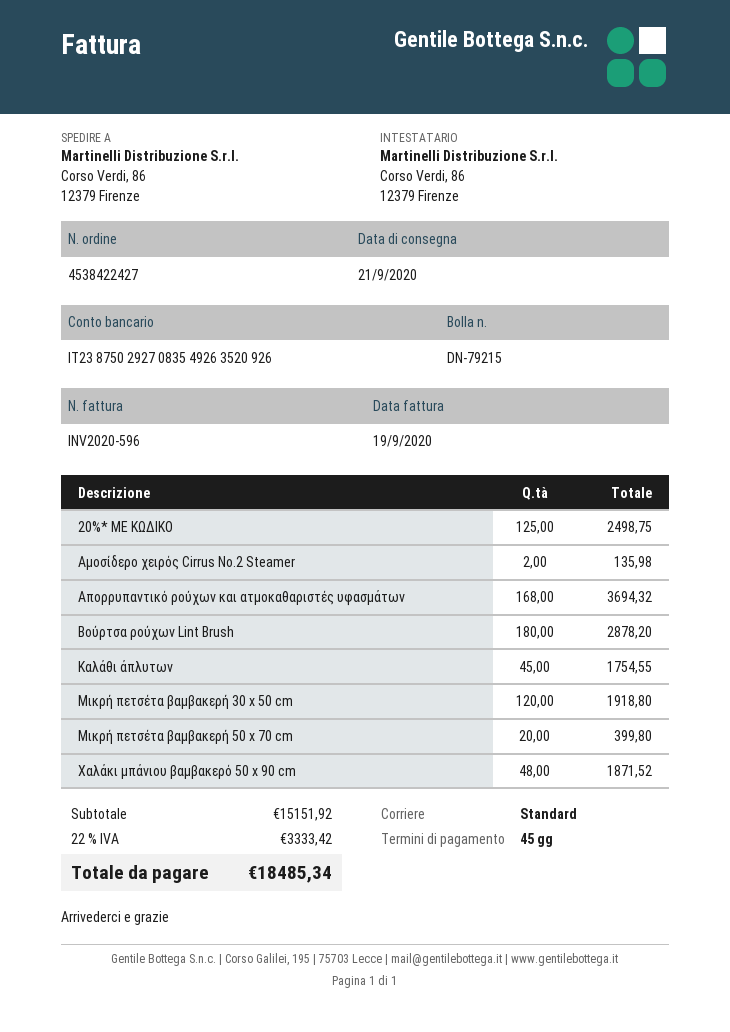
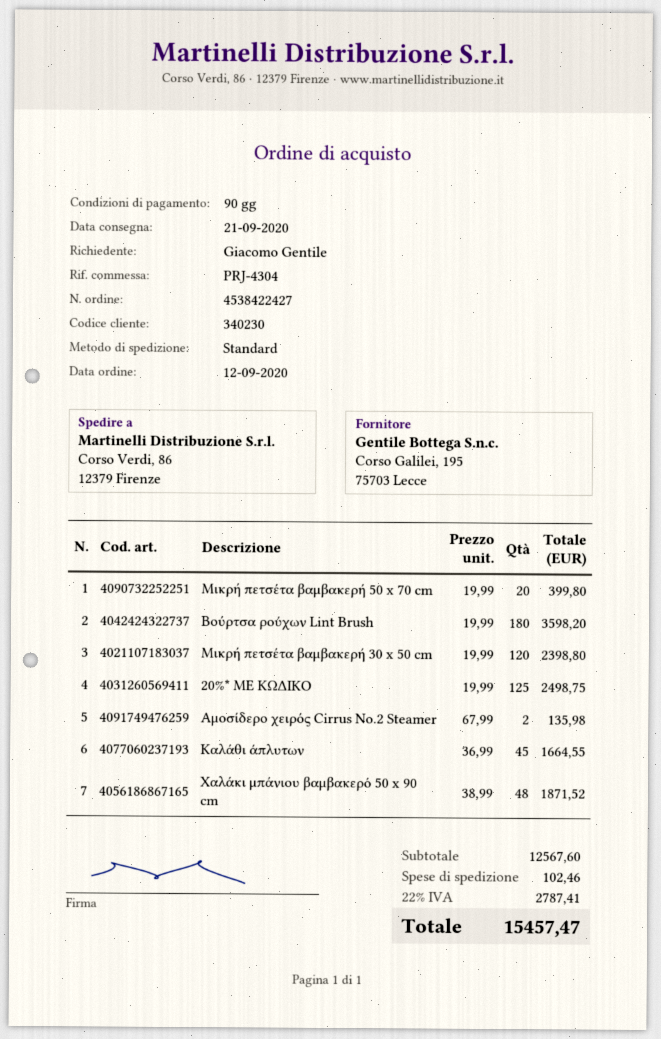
payment terms: 45 days -> 90 days
Απορρυπαντικό ρούχων και ατμοκαθαριστές υφασμάτων: 168 for 3694.32 -> none
Βούρτσα ρούχων Lint Brush: 180 for 2878.20 -> 180 for 3598.20
Καλάθι άπλυτων: 45 for 1754.55 -> 45 for 1664.55
Μικρή πετσέτα βαμβακερή 30 x 50 cm: 120 for 1918.80 -> 120 for 2398.80
subtotal: 15151.92 -> 12567.60
shipping: none -> 102.46
tax: 22% = 3333.42 -> 22% = 2787.41
total: 18485.34 -> 15457.47

